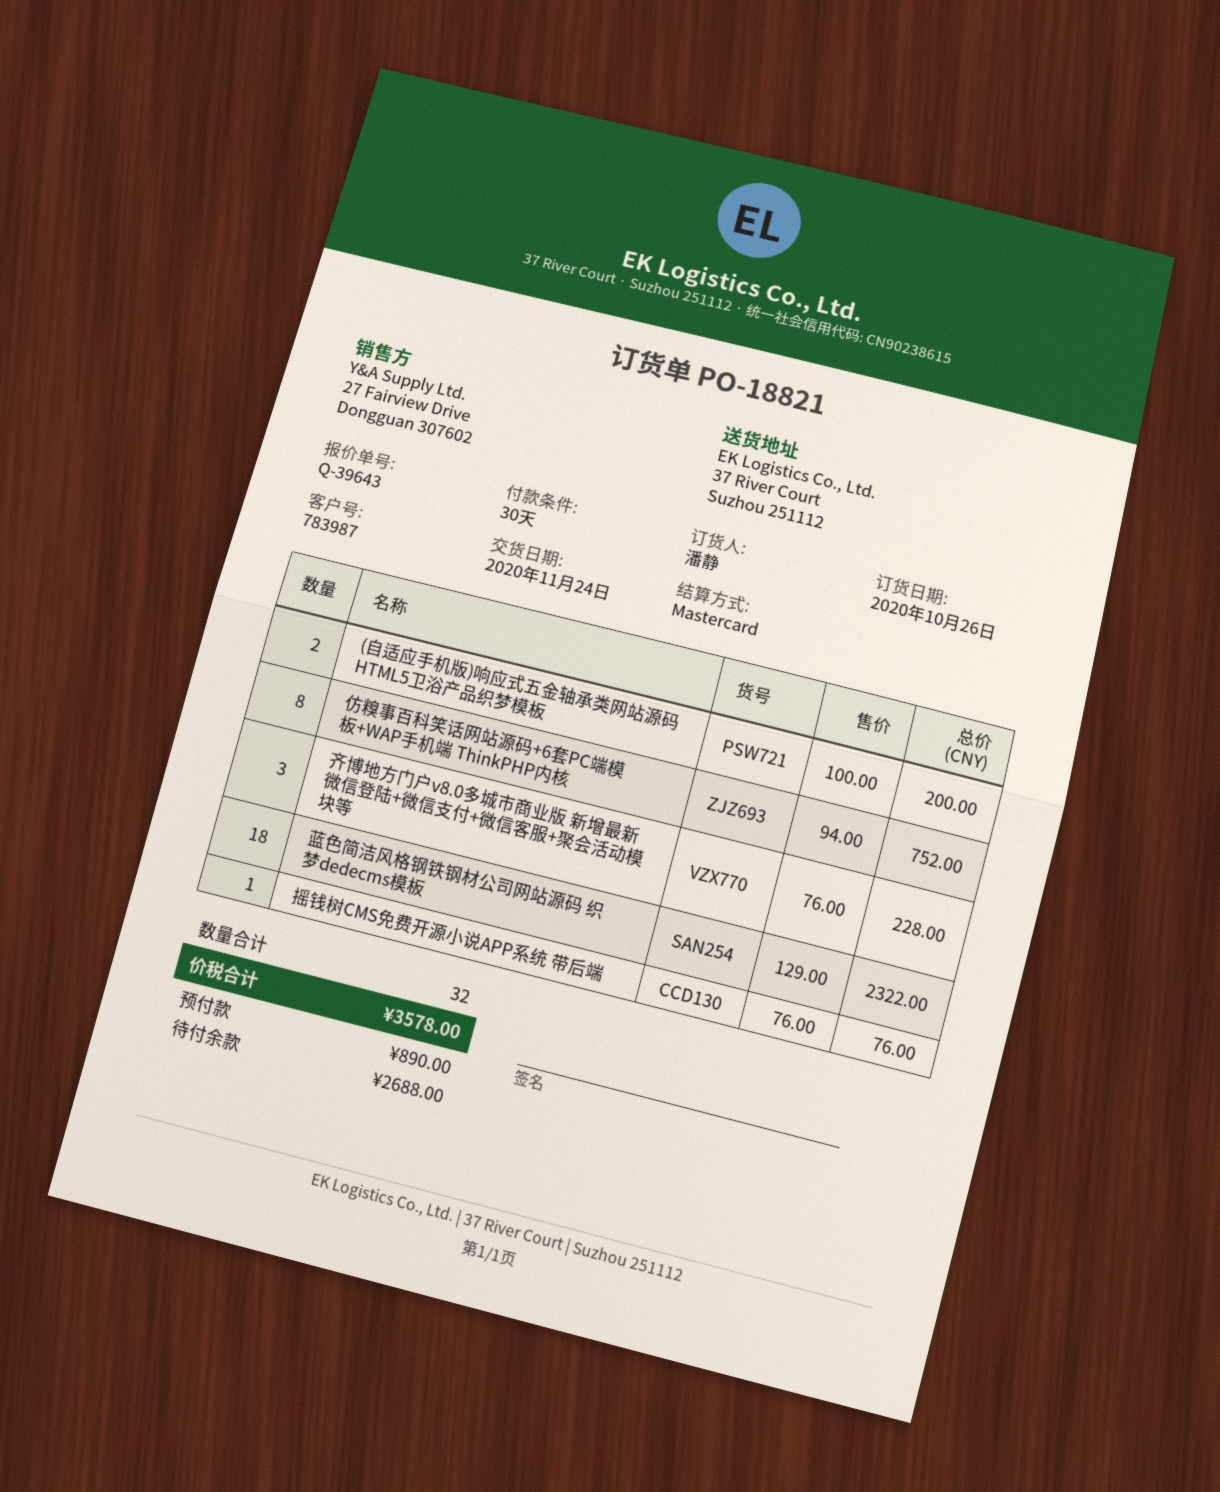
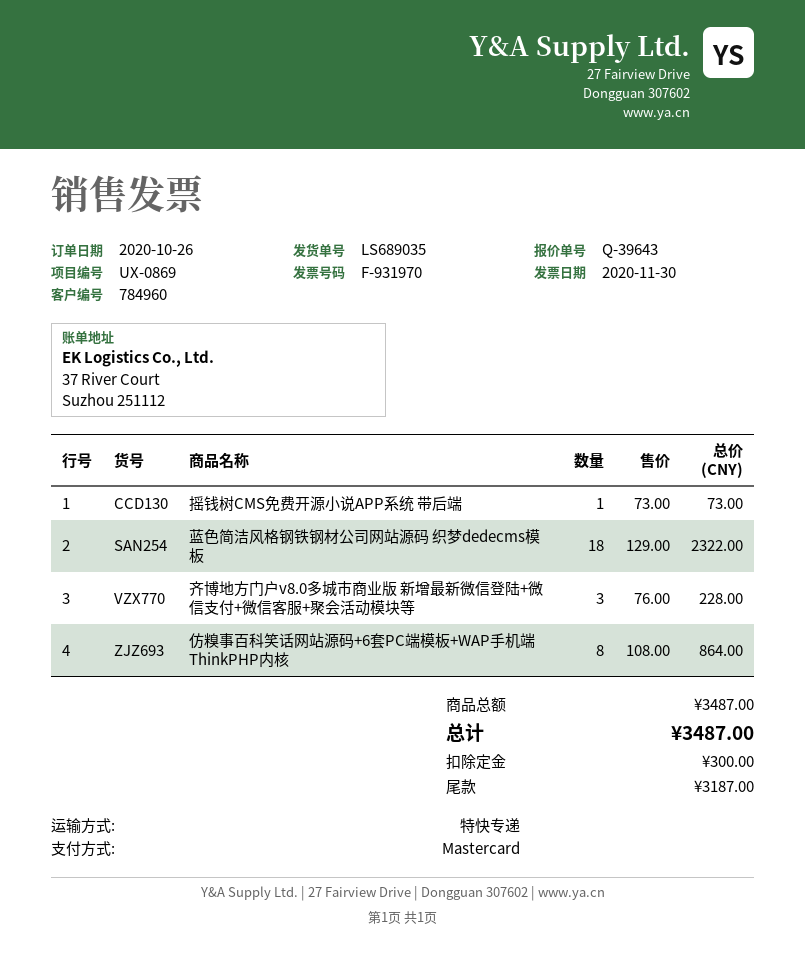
customer number: 783987 -> 784960
(自适应手机版)响应式五金轴承类网站源码 HTML5卫浴产品织梦模板: 2 x 100.00 = 200.00 -> none
仿糗事百科笑话网站源码+6套PC端模板+WAP手机端 ThinkPHP内核: 8 x 94.00 = 752.00 -> 8 x 108.00 = 864.00
摇钱树CMS免费开源小说APP系统 带后端: 1 x 76.00 = 76.00 -> 1 x 73.00 = 73.00
total: 3578.00 -> 3487.00
deposit: 890.00 -> 300.00
balance: 2688.00 -> 3187.00

